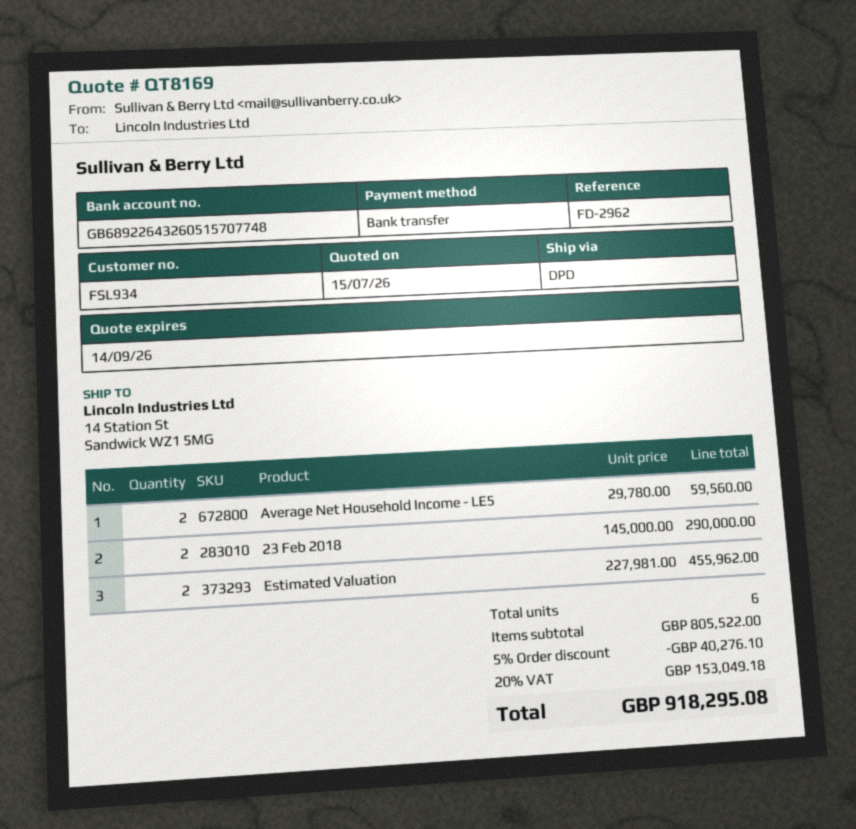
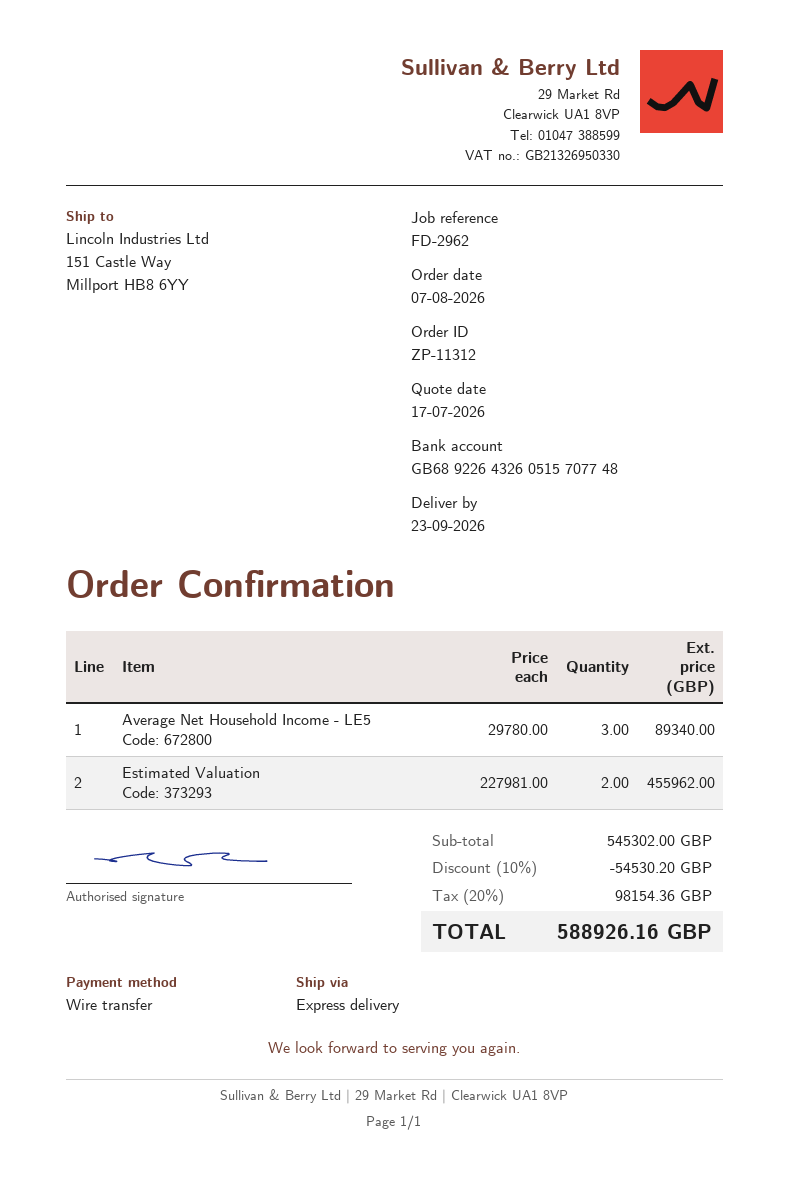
quote date: 2026-07-15 -> 2026-07-17
shipping method: DPD -> express
ship to: 14 Station St, Sandwick WZ1 5MG -> 151 Castle Way, Millport HB8 6YY
Average Net Household Income - LE5: 2 x 29780.00 = 59560.00 -> 3 x 29780.00 = 89340.00
23 Feb 2018: 2 x 145000.00 = 290000.00 -> none
subtotal: 805522.00 -> 545302.00
discount: 5% = 40276.10 -> 10% = 54530.20
tax: 20% = 153049.18 -> 20% = 98154.36
total: 918295.08 -> 588926.16

